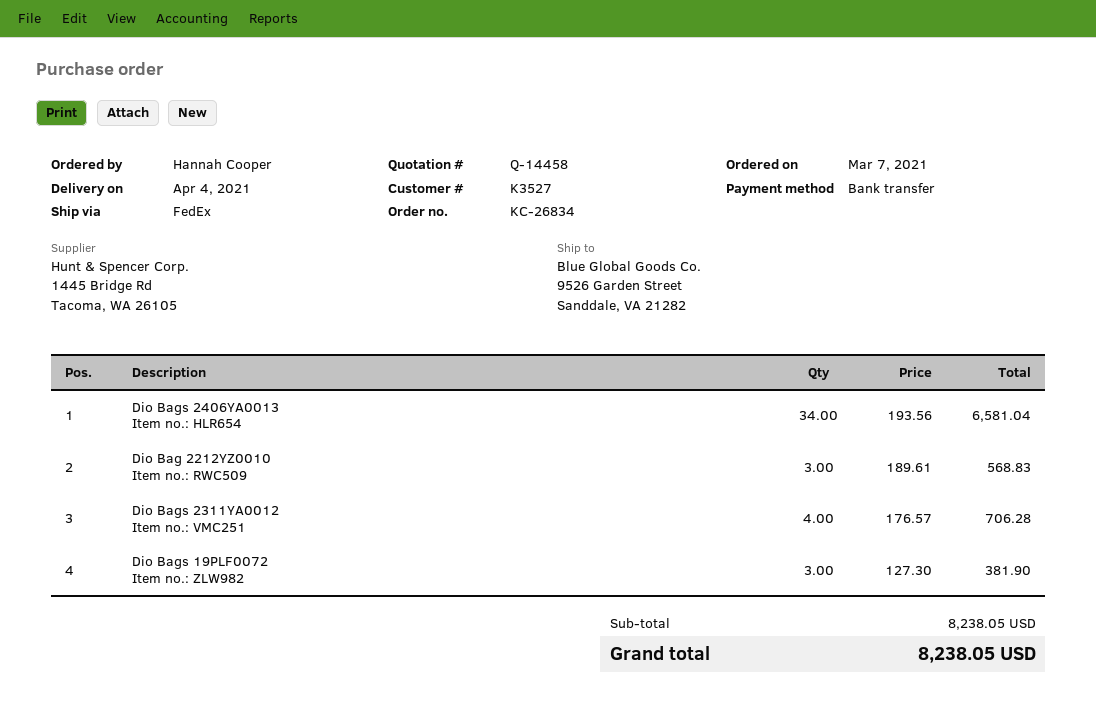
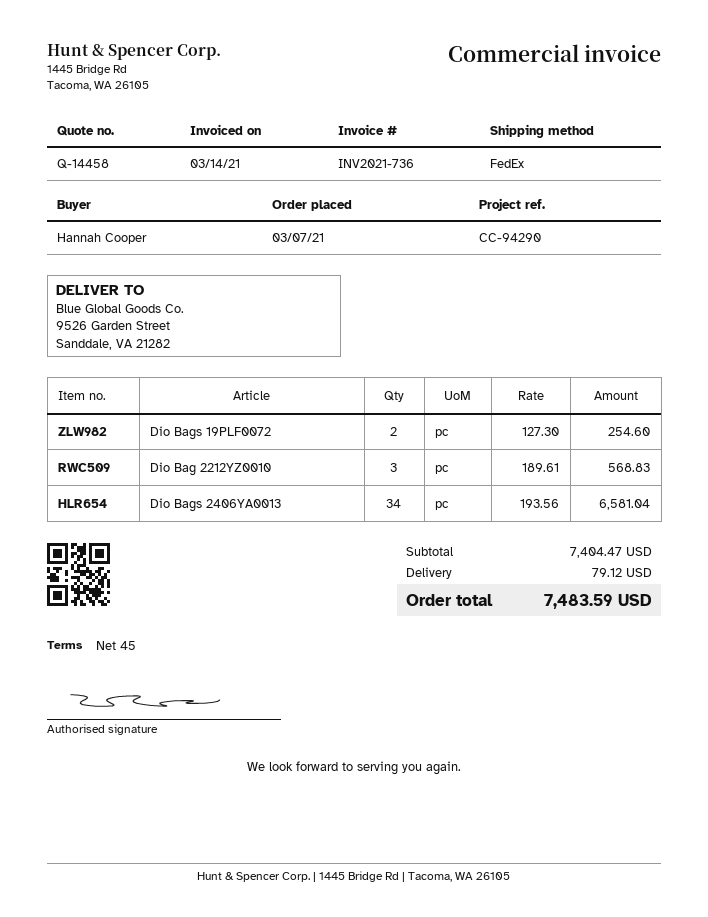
Dio Bags 2311YA0012: 4 x 176.57 = 706.28 -> none
Dio Bags 19PLF0072: 3 x 127.30 = 381.90 -> 2 x 127.30 = 254.60
subtotal: 8238.05 -> 7404.47
shipping: none -> 79.12
total: 8238.05 -> 7483.59

